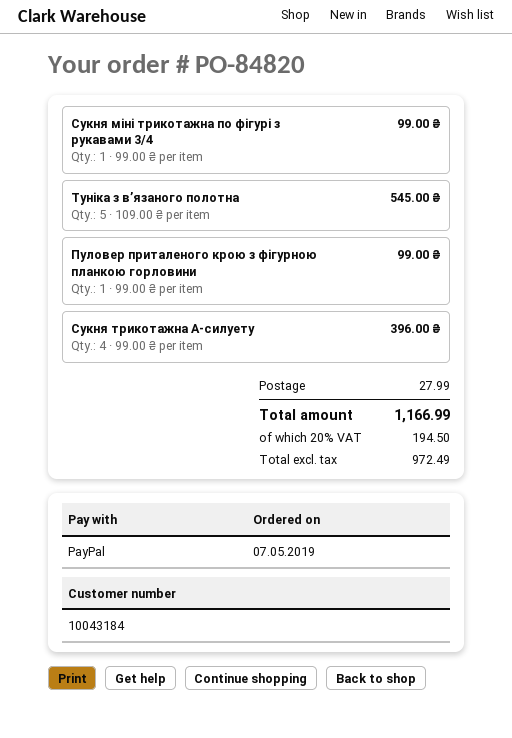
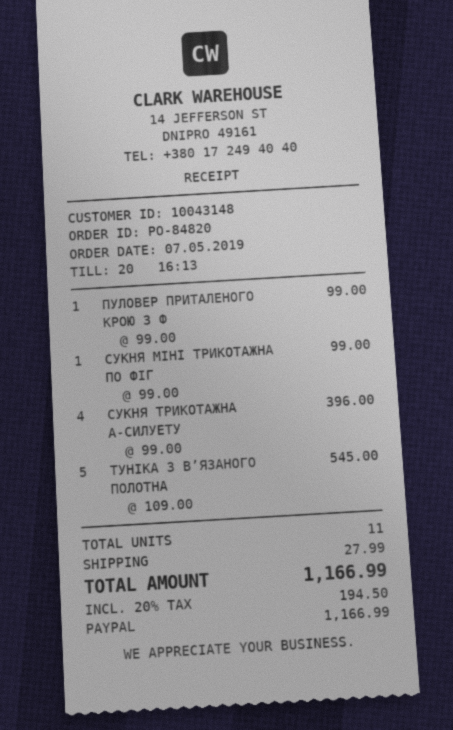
customer number: 10043184 -> 10043148

